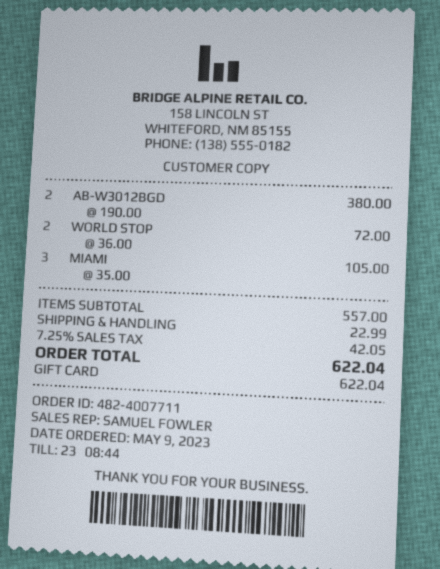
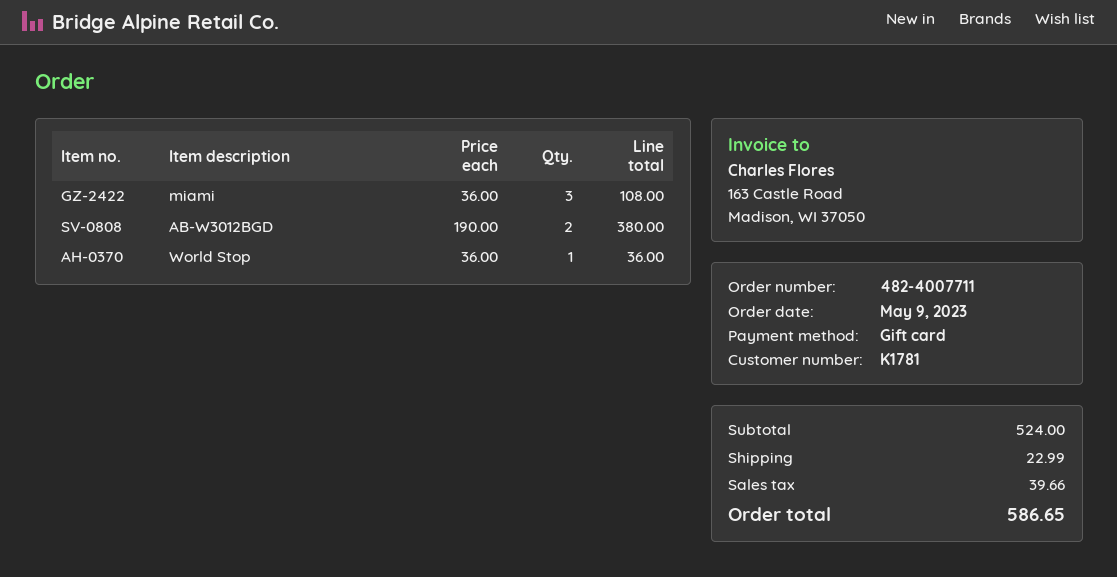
WORLD STOP: 2 x 36.00 = 72.00 -> 1 x 36.00 = 36.00
MIAMI: 3 x 35.00 = 105.00 -> 3 x 36.00 = 108.00
subtotal: 557.00 -> 524.00
tax: 42.05 -> 39.66
total: 622.04 -> 586.65

